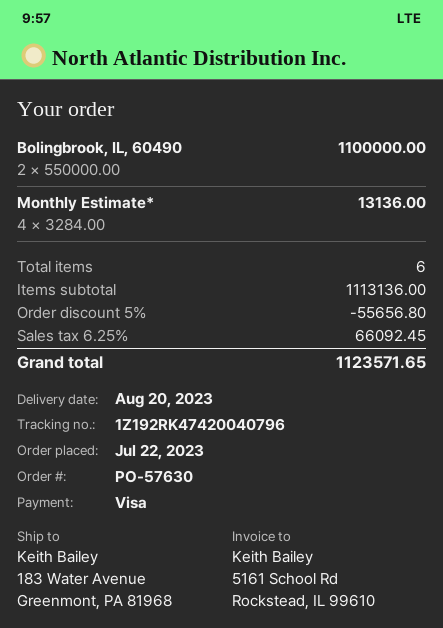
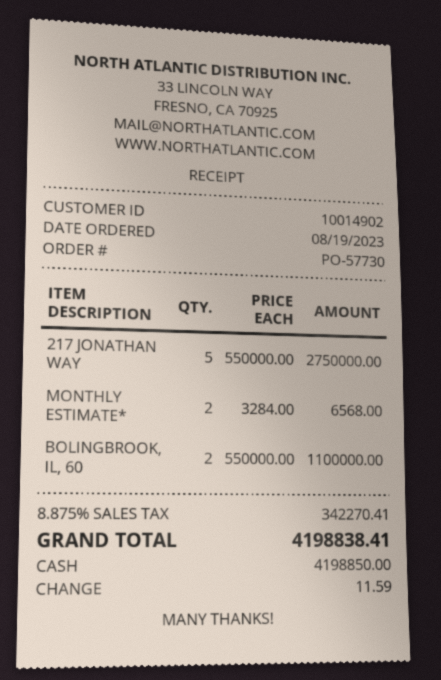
order number: PO-57630 -> PO-57730
order date: 2023-07-22 -> 2023-08-19
payment method: Visa -> cash
Monthly Estimate*: 4 x 3284.00 = 13136.00 -> 2 x 3284.00 = 6568.00
217 JONATHAN WAY: none -> 5 x 550000.00 = 2750000.00
discount: 5% = 55656.80 -> none
tax: 6.25% = 66092.45 -> 8.875% = 342270.41
total: 1123571.65 -> 4198838.41

